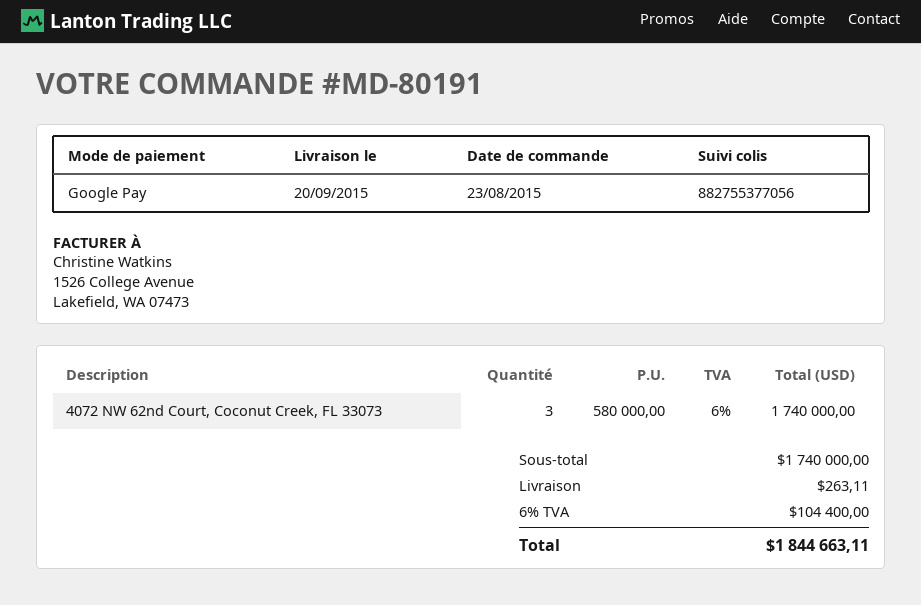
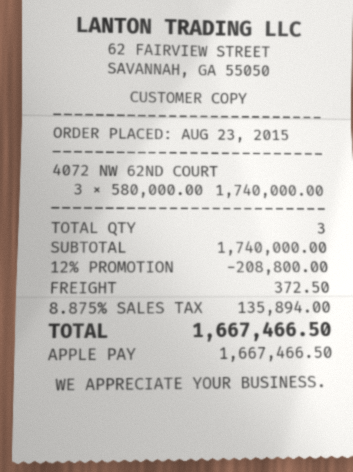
payment method: Google Pay -> Apple Pay
discount: none -> 12% = 208800.00
shipping: 263.11 -> 372.50
tax: 6% = 104400.00 -> 8.875% = 135894.00
total: 1844663.11 -> 1667466.50

